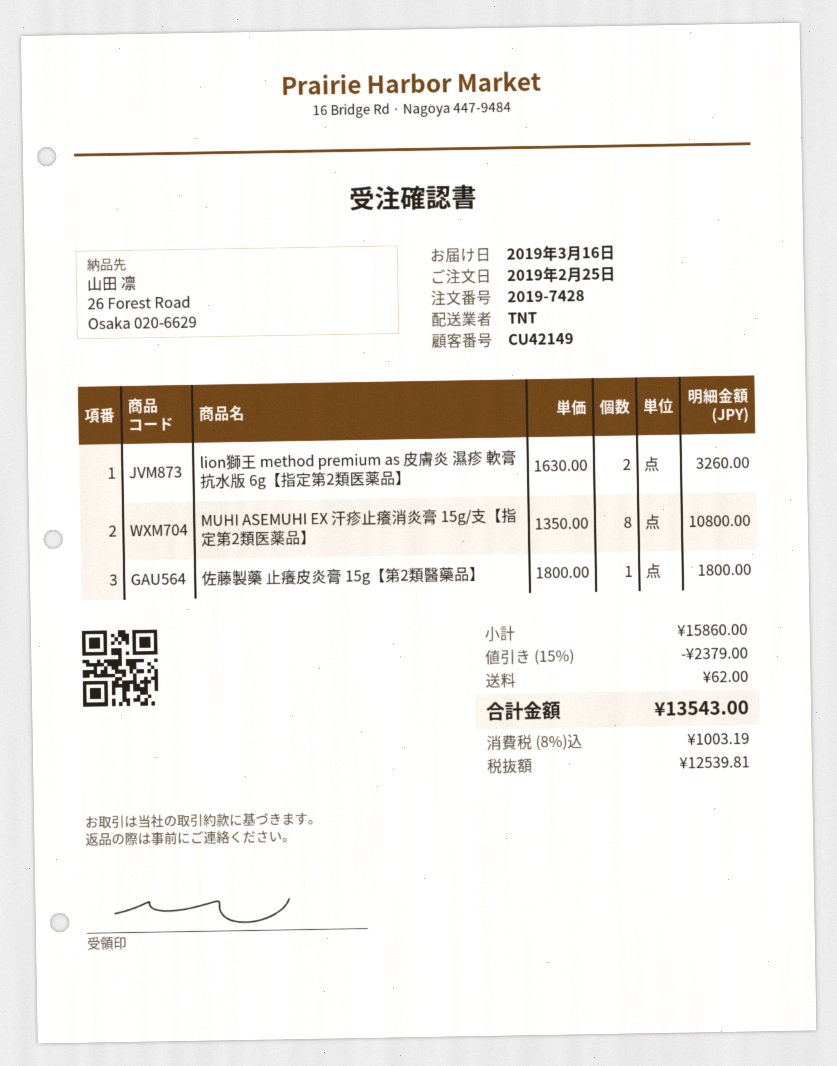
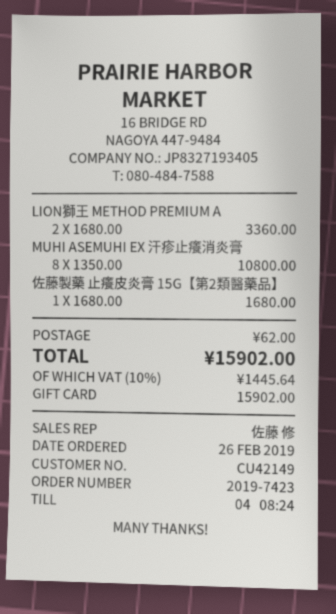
order number: 2019-7428 -> 2019-7423
order date: 2019-02-25 -> 2019-02-26
lion獅王 method premium as 皮膚炎 濕疹 軟膏 抗水版 6g【指定第2類医薬品】: 2 x 1630.00 = 3260.00 -> 2 x 1680.00 = 3360.00
佐藤製藥 止癢皮炎膏 15g【第2類醫藥品】: 1 x 1800.00 = 1800.00 -> 1 x 1680.00 = 1680.00
discount: 15% = 2379.00 -> none
tax: 8% = 1003.19 -> 10% = 1445.64
total: 13543.00 -> 15902.00

